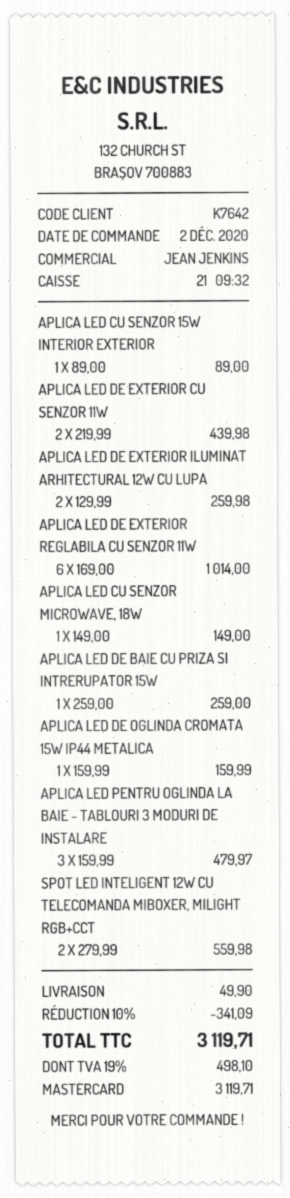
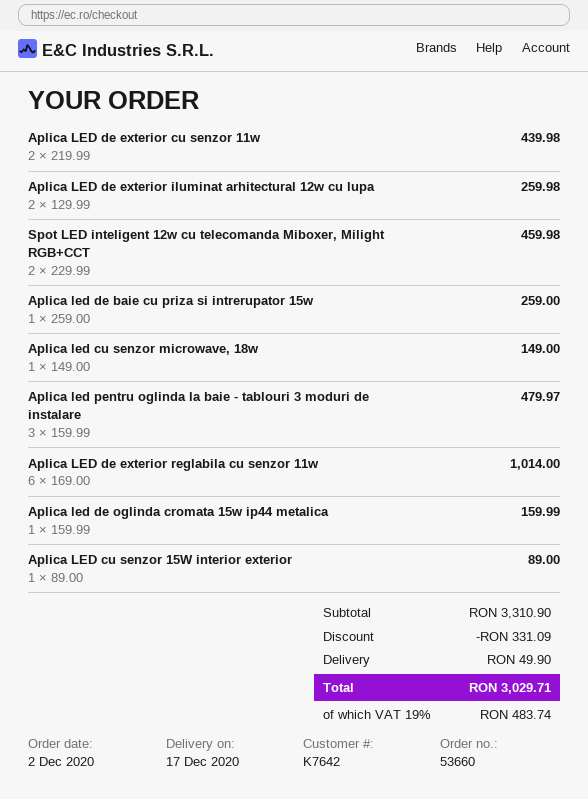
SPOT LED INTELIGENT 12W CU TELECOMANDA MIBOXER, MILIGHT RGB+CCT: 2 x 279.99 = 559.98 -> 2 x 229.99 = 459.98
discount: 341.09 -> 331.09
tax: 19% = 498.10 -> 19% = 483.74
total: 3119.71 -> 3029.71

